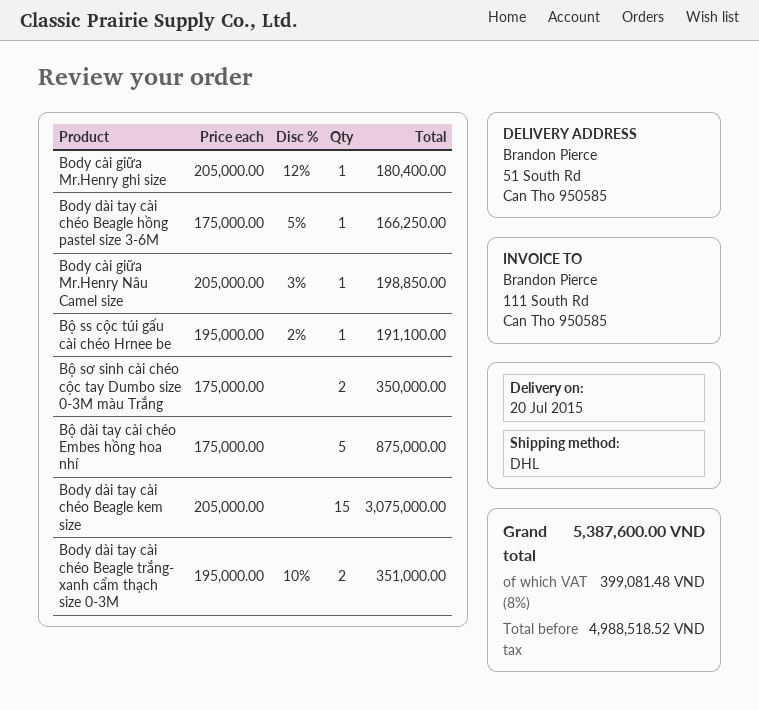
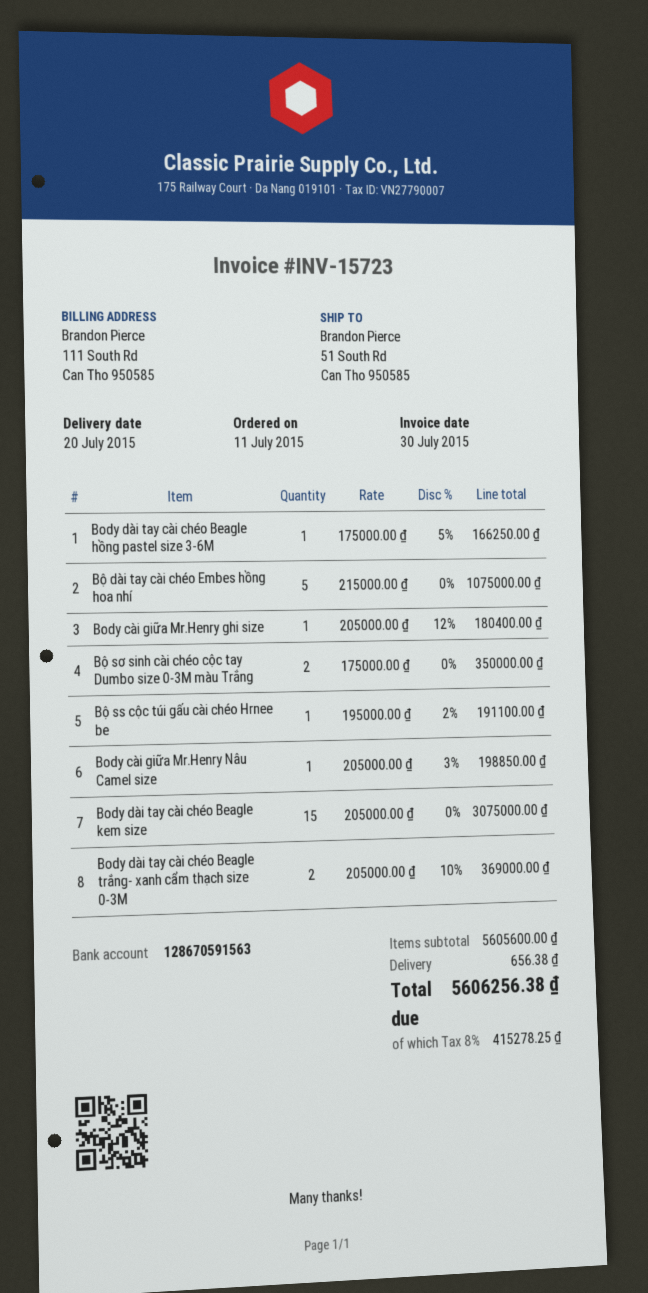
Bộ dài tay cài chéo Embes hồng hoa nhí: 5 x 175000.00 = 875000.00 -> 5 x 215000.00 = 1075000.00
Body dài tay cài chéo Beagle trắng- xanh cẩm thạch size 0-3M: 2 x 195000.00 - 10% = 351000.00 -> 2 x 205000.00 - 10% = 369000.00
shipping: none -> 656.38
tax: 8% = 399081.48 -> 8% = 415278.25
total: 5387600.00 -> 5606256.38

